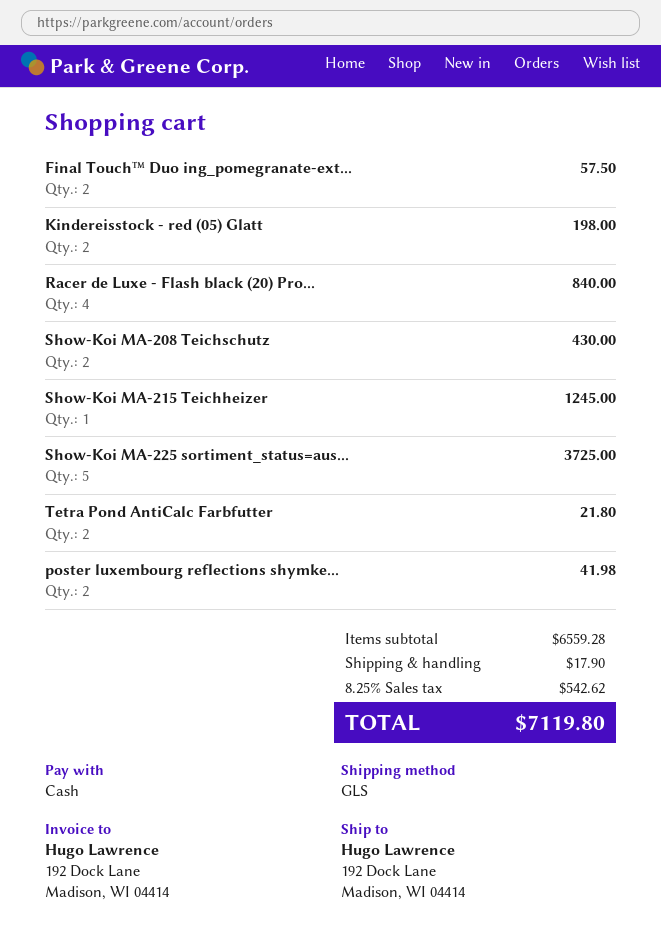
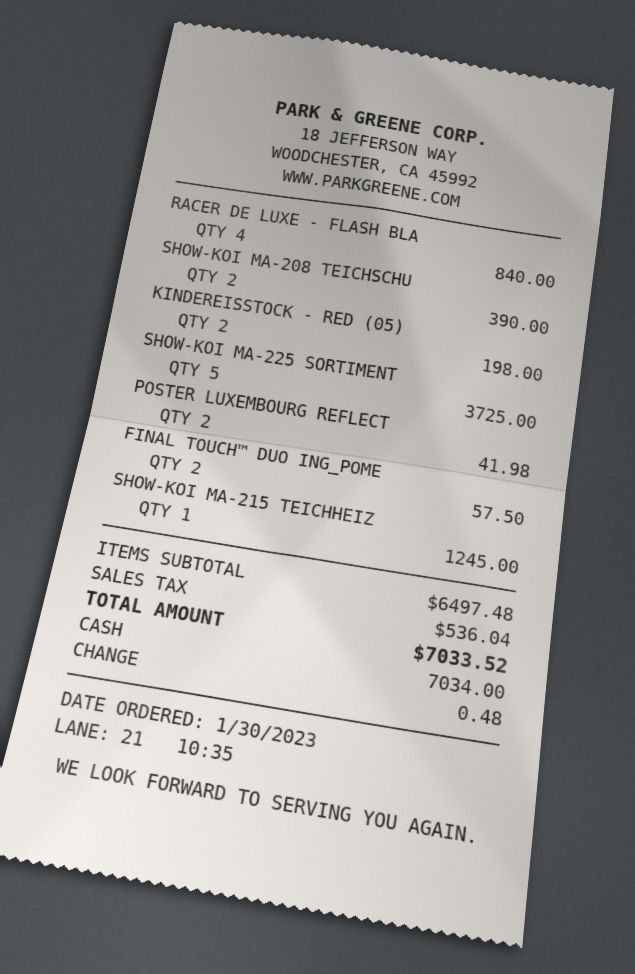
Show-Koi MA-208 Teichschutz: 2 for 430.00 -> 2 for 390.00
Tetra Pond AntiCalc Farbfutter: 2 for 21.80 -> none
subtotal: 6559.28 -> 6497.48
shipping: 17.90 -> none
tax: 542.62 -> 536.04
total: 7119.80 -> 7033.52

